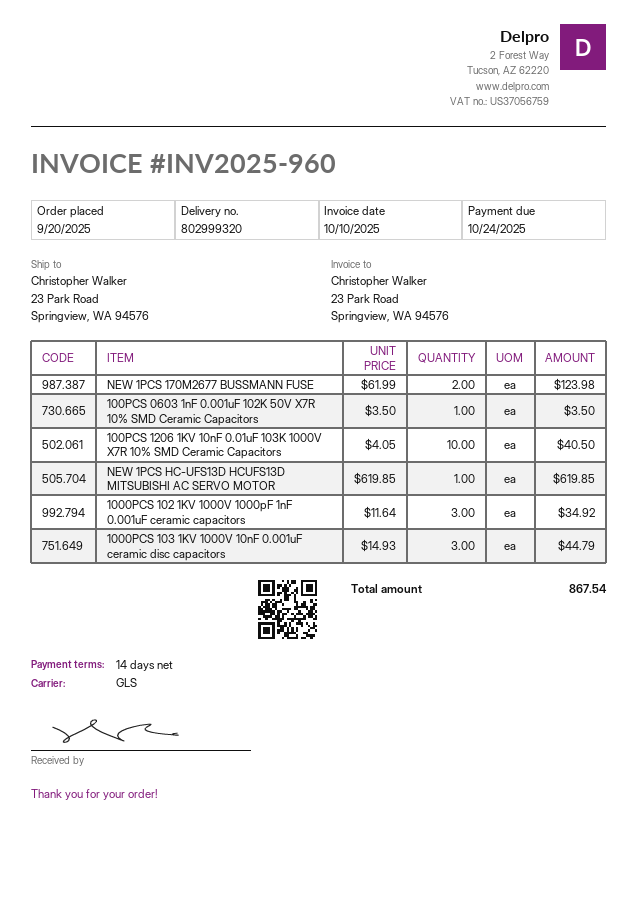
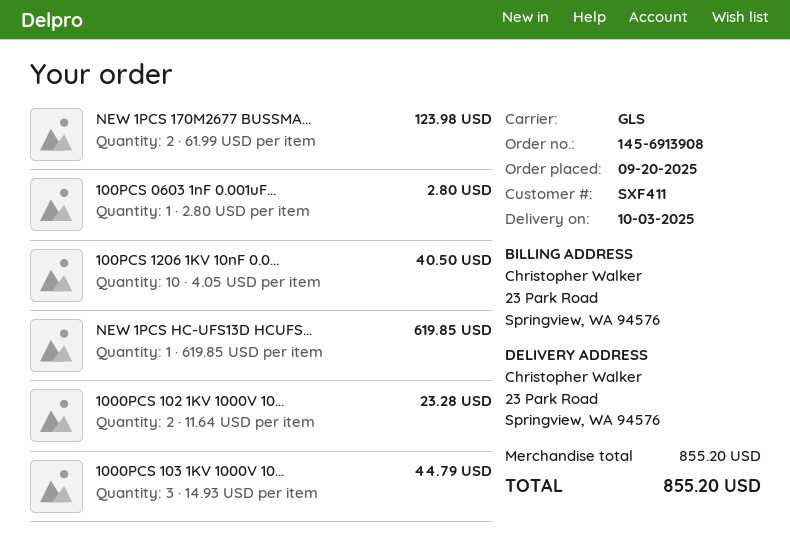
100PCS 0603 1nF 0.001uF 102K 50V X7R 10% SMD Ceramic Capacitors: 1 x 3.50 = 3.50 -> 1 x 2.80 = 2.80
1000PCS 102 1KV 1000V 1000pF 1nF 0.001uF ceramic capacitors: 3 x 11.64 = 34.92 -> 2 x 11.64 = 23.28
total: 867.54 -> 855.20

